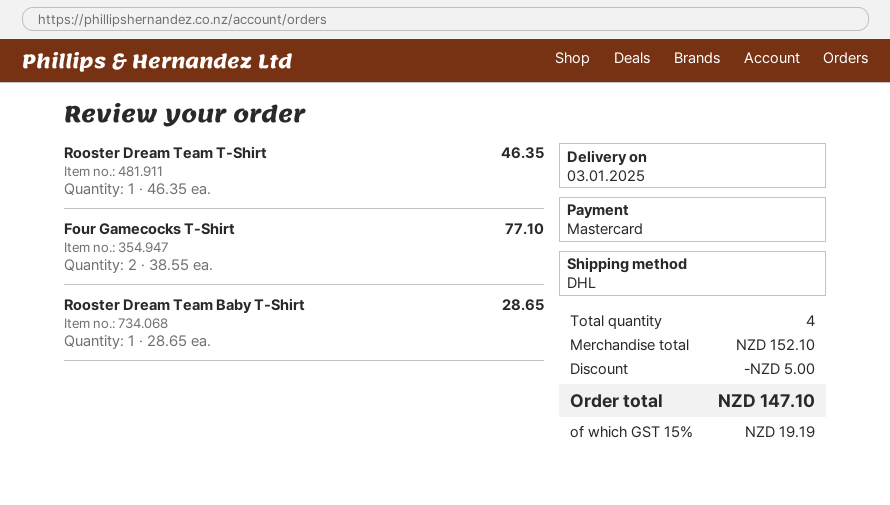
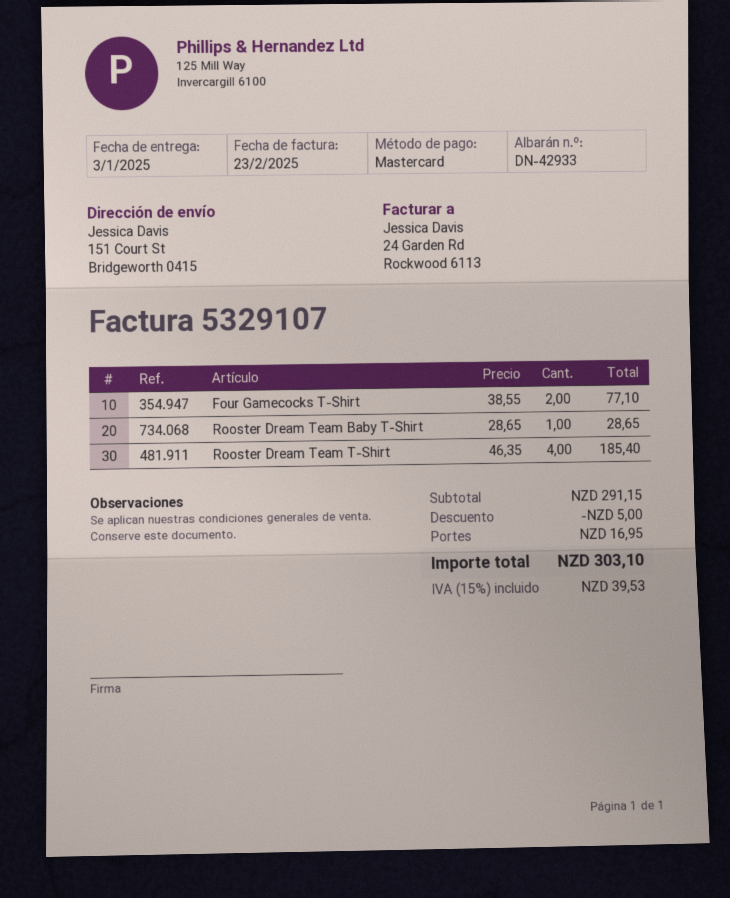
Rooster Dream Team T-Shirt: 1 x 46.35 = 46.35 -> 4 x 46.35 = 185.40
subtotal: 152.10 -> 291.15
shipping: none -> 16.95
tax: 15% = 19.19 -> 15% = 39.53
total: 147.10 -> 303.10

